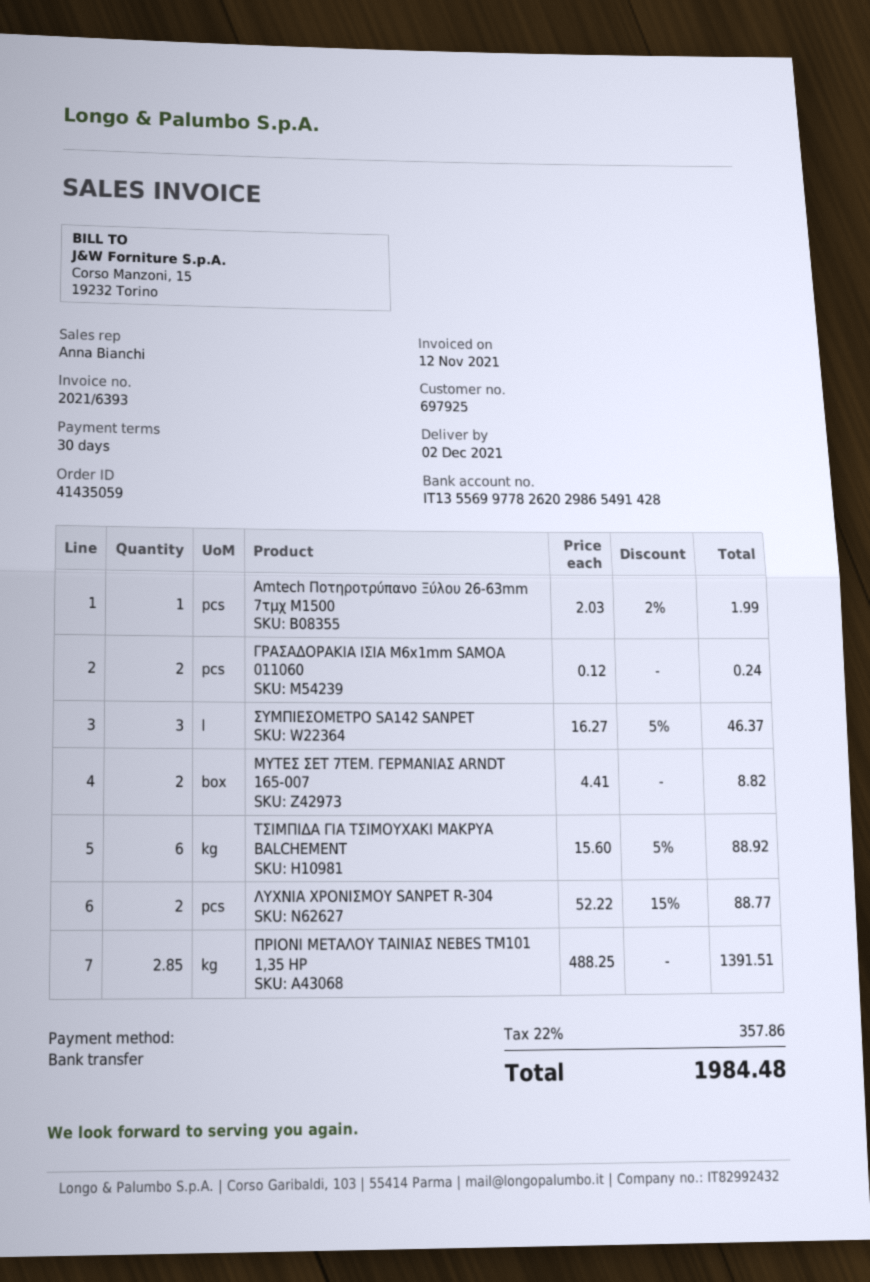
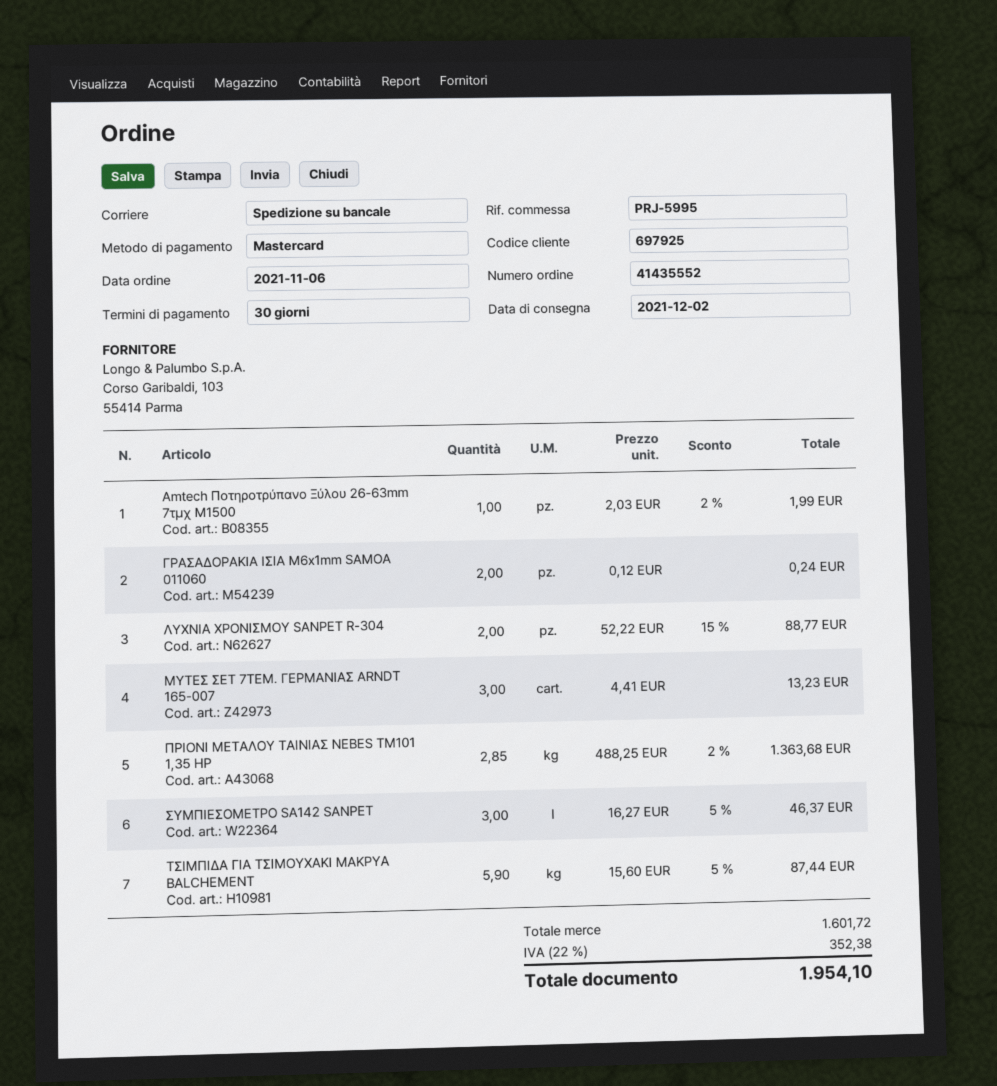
order number: 41435059 -> 41435552
payment method: bank transfer -> Mastercard
ΜΥΤΕΣ ΣΕΤ 7TEM. ΓΕΡΜΑΝΙΑΣ ARNDT 165-007: 2 x 4.41 = 8.82 -> 3 x 4.41 = 13.23
ΤΣΙΜΠΙΔΑ ΓΙΑ ΤΣΙΜΟΥΧΑΚΙ ΜΑΚΡΥΑ BALCHEMENT: 6 x 15.60 - 5% = 88.92 -> 5.9 x 15.60 - 5% = 87.44
ΠΡΙΟΝΙ ΜΕΤΑΛΟΥ ΤΑΙΝΙΑΣ NEBES TM101 1,35 HP: 2.85 x 488.25 = 1391.51 -> 2.85 x 488.25 - 2% = 1363.68
tax: 22% = 357.86 -> 22% = 352.38
total: 1984.48 -> 1954.10

